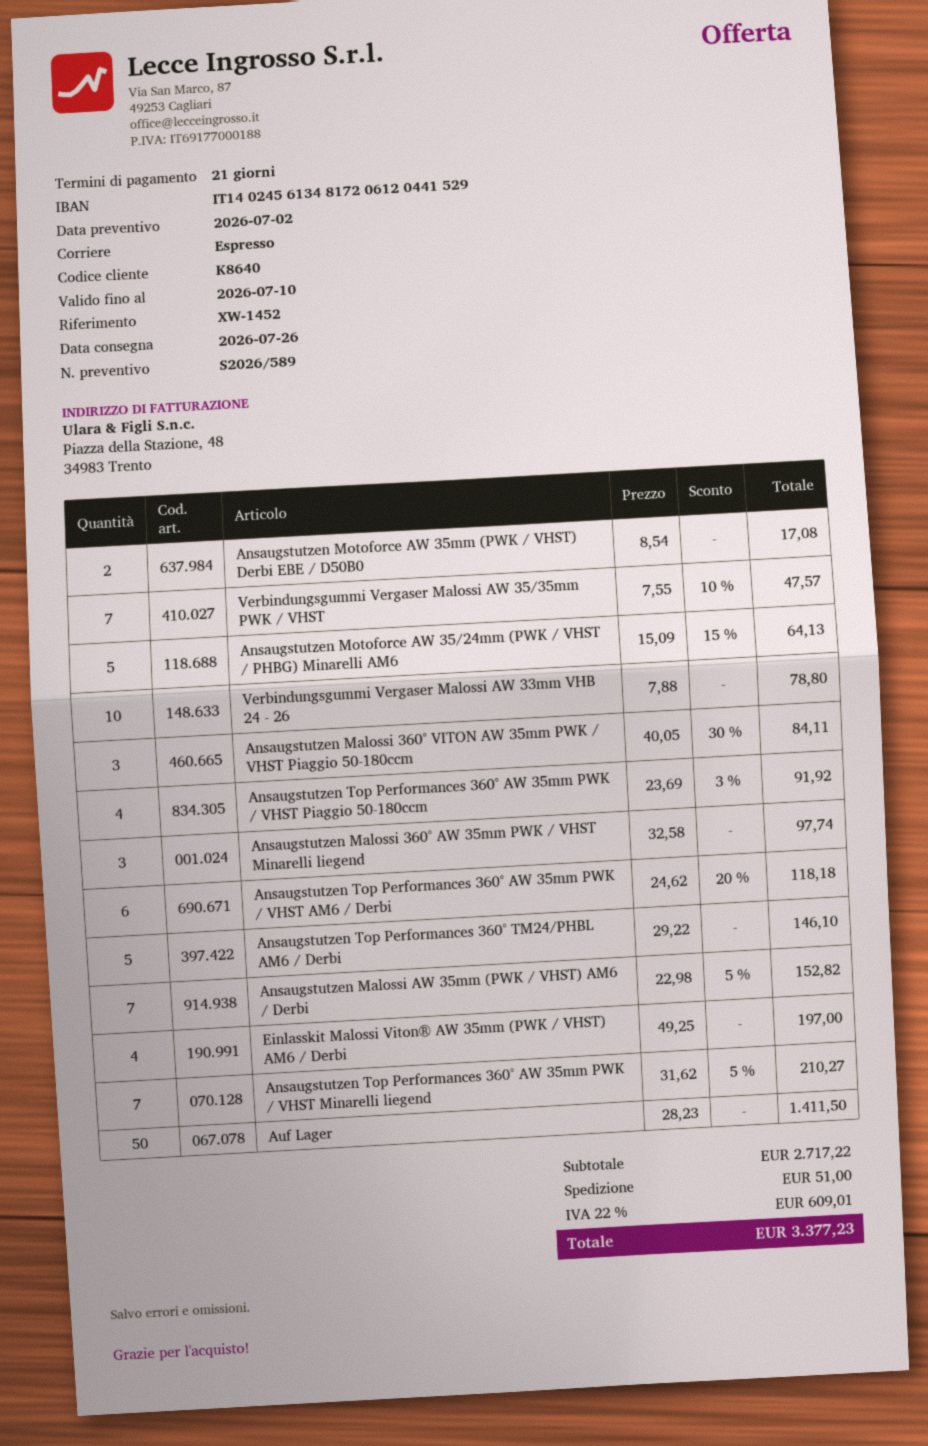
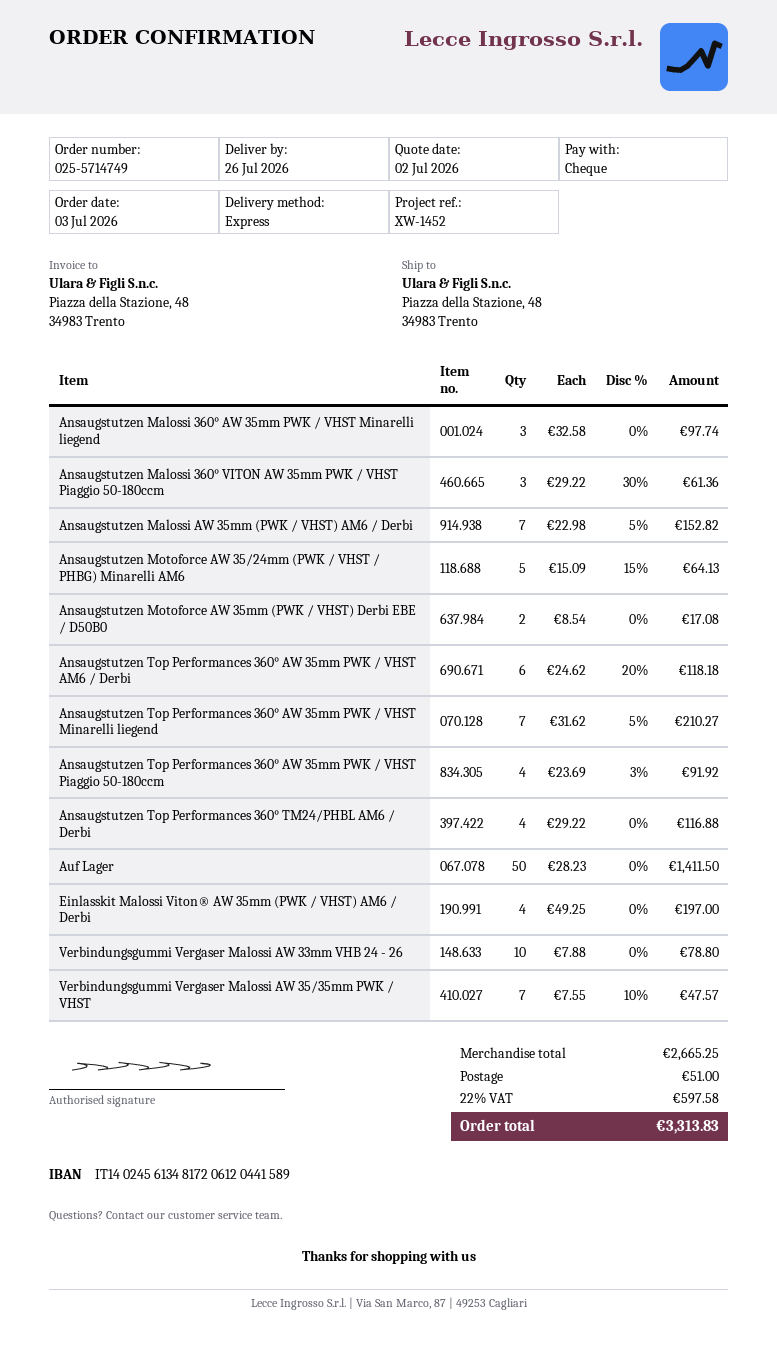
bank account: IT1402456134817206120441529 -> IT1402456134817206120441589
Ansaugstutzen Malossi 360° VITON AW 35mm PWK / VHST Piaggio 50-180ccm: 3 x 40.05 - 30% = 84.11 -> 3 x 29.22 - 30% = 61.36
Ansaugstutzen Top Performances 360° TM24/PHBL AM6 / Derbi: 5 x 29.22 = 146.10 -> 4 x 29.22 = 116.88
subtotal: 2717.22 -> 2665.25
tax: 22% = 609.01 -> 22% = 597.58
total: 3377.23 -> 3313.83

